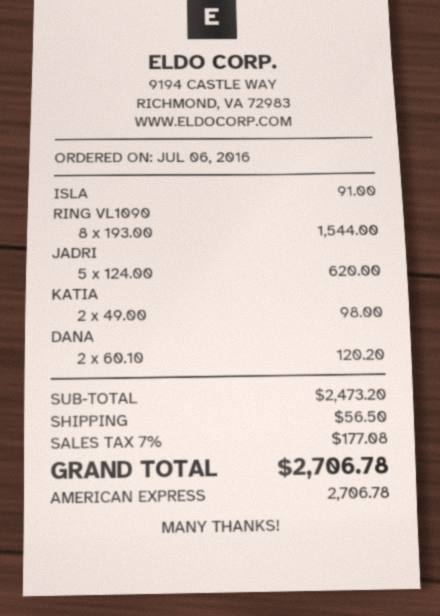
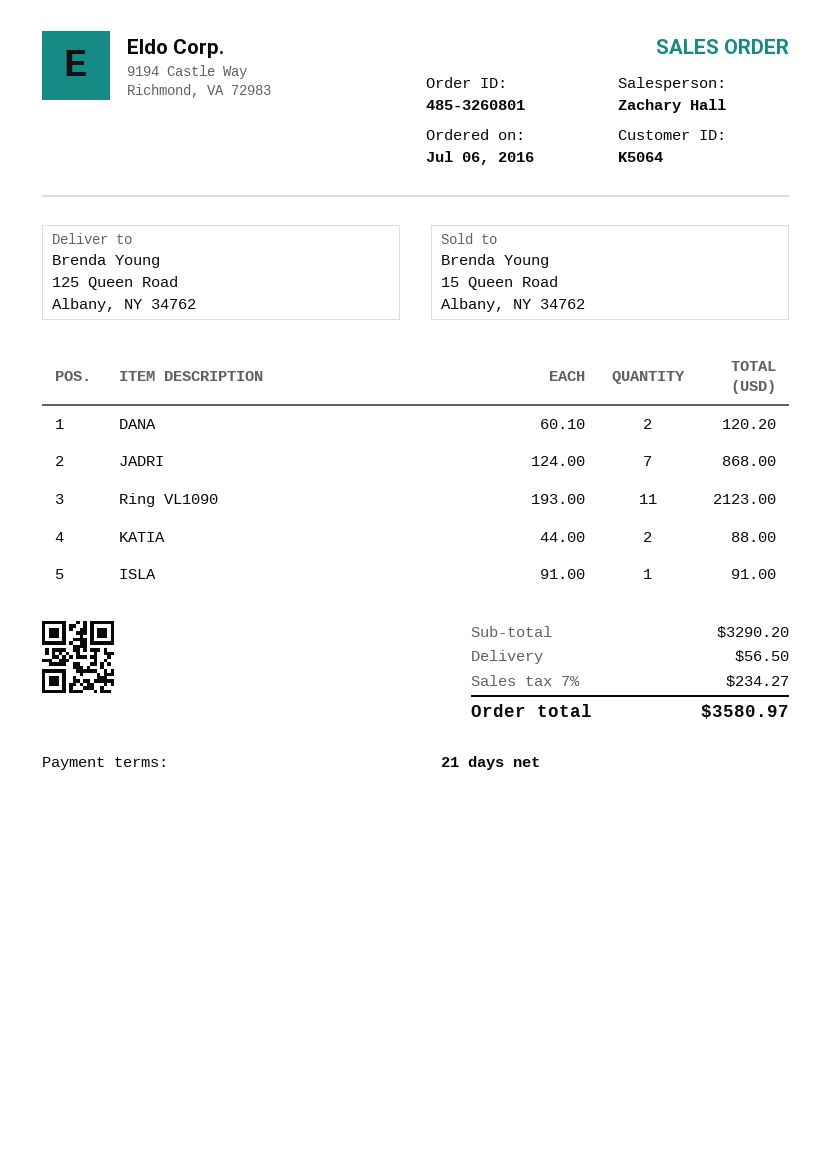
RING VL1090: 8 x 193.00 = 1544.00 -> 11 x 193.00 = 2123.00
JADRI: 5 x 124.00 = 620.00 -> 7 x 124.00 = 868.00
KATIA: 2 x 49.00 = 98.00 -> 2 x 44.00 = 88.00
subtotal: 2473.20 -> 3290.20
tax: 7% = 177.08 -> 7% = 234.27
total: 2706.78 -> 3580.97

